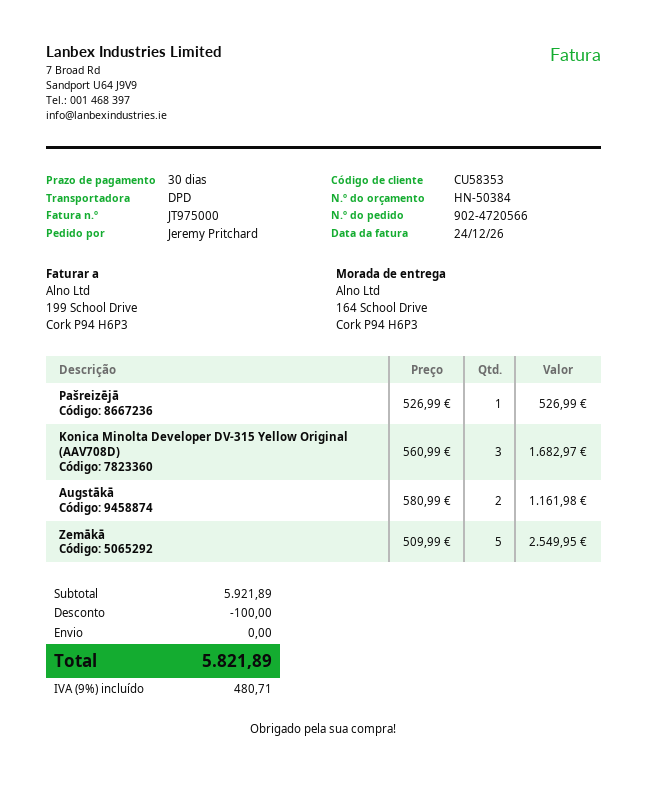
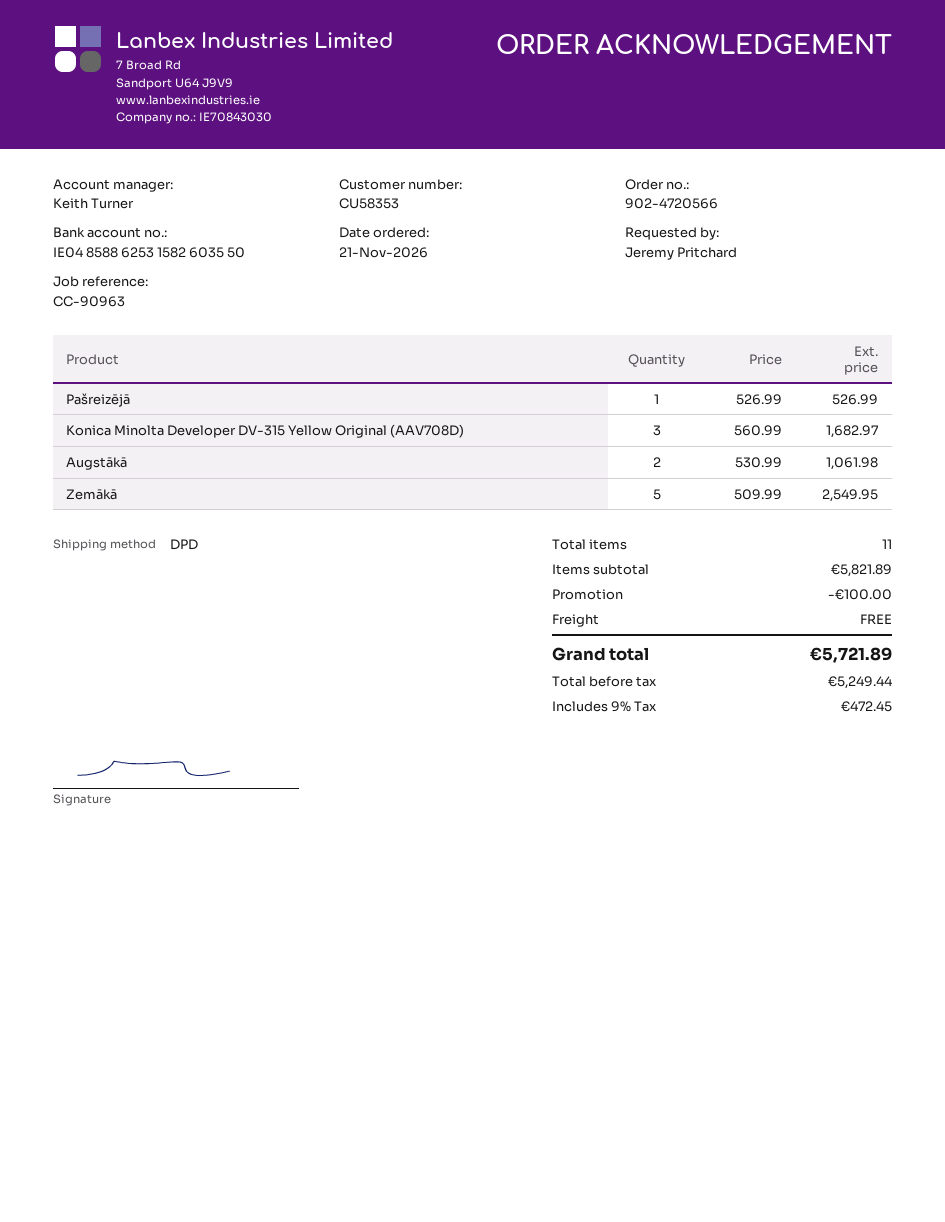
Augstākā: 2 x 580.99 = 1161.98 -> 2 x 530.99 = 1061.98
subtotal: 5921.89 -> 5821.89
tax: 9% = 480.71 -> 9% = 472.45
total: 5821.89 -> 5721.89

